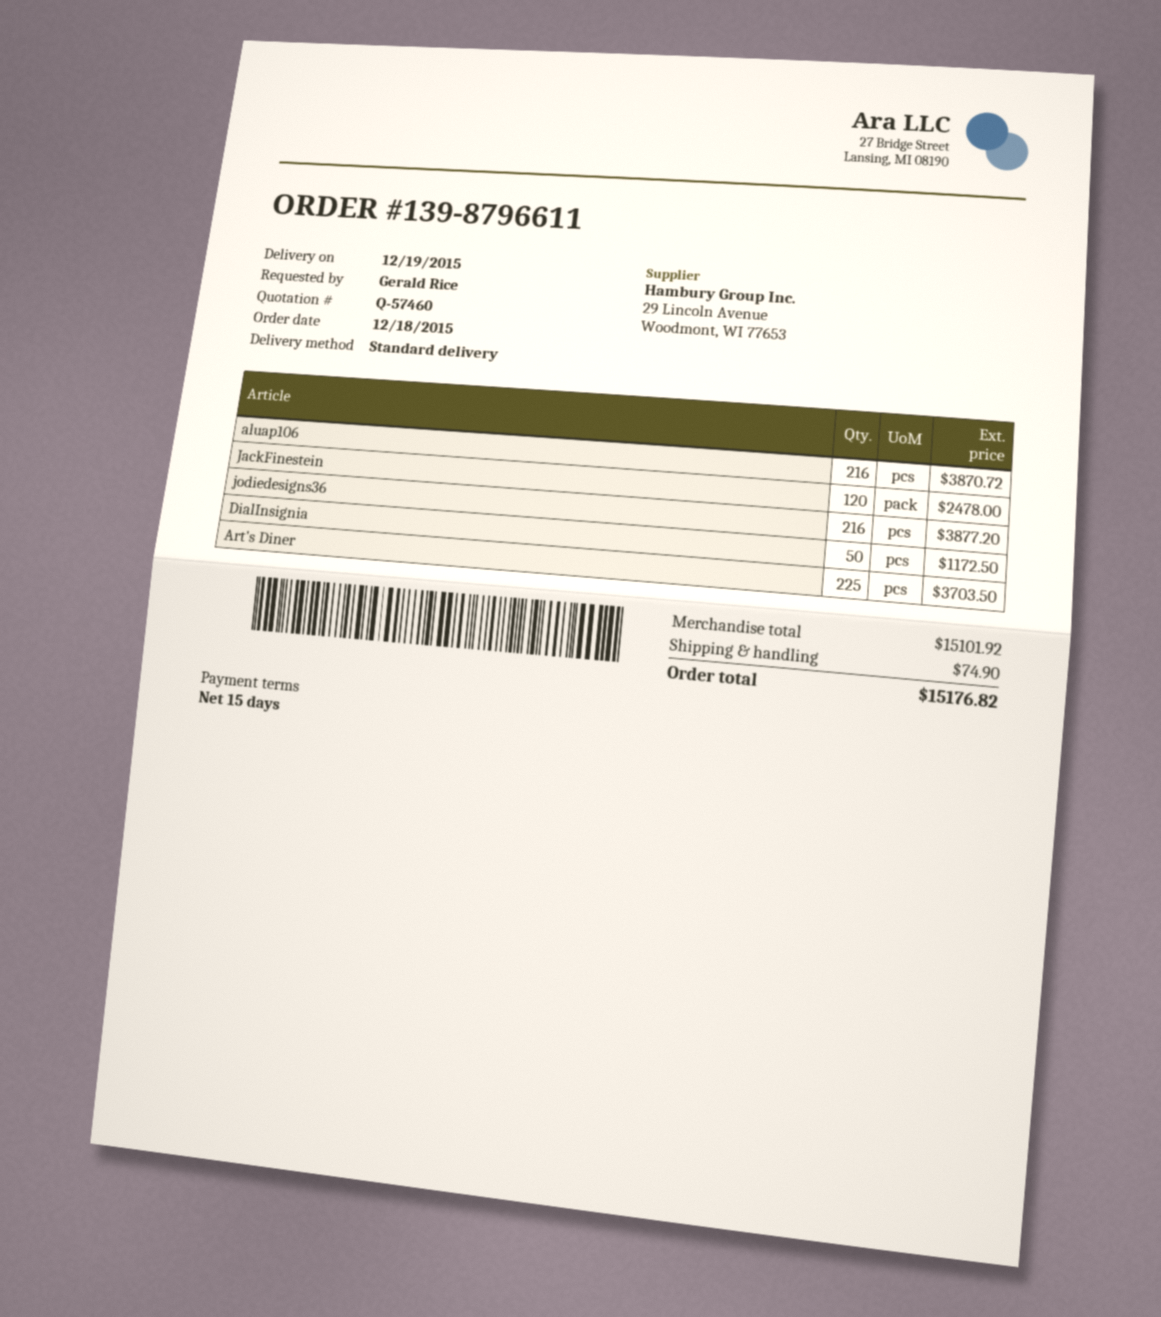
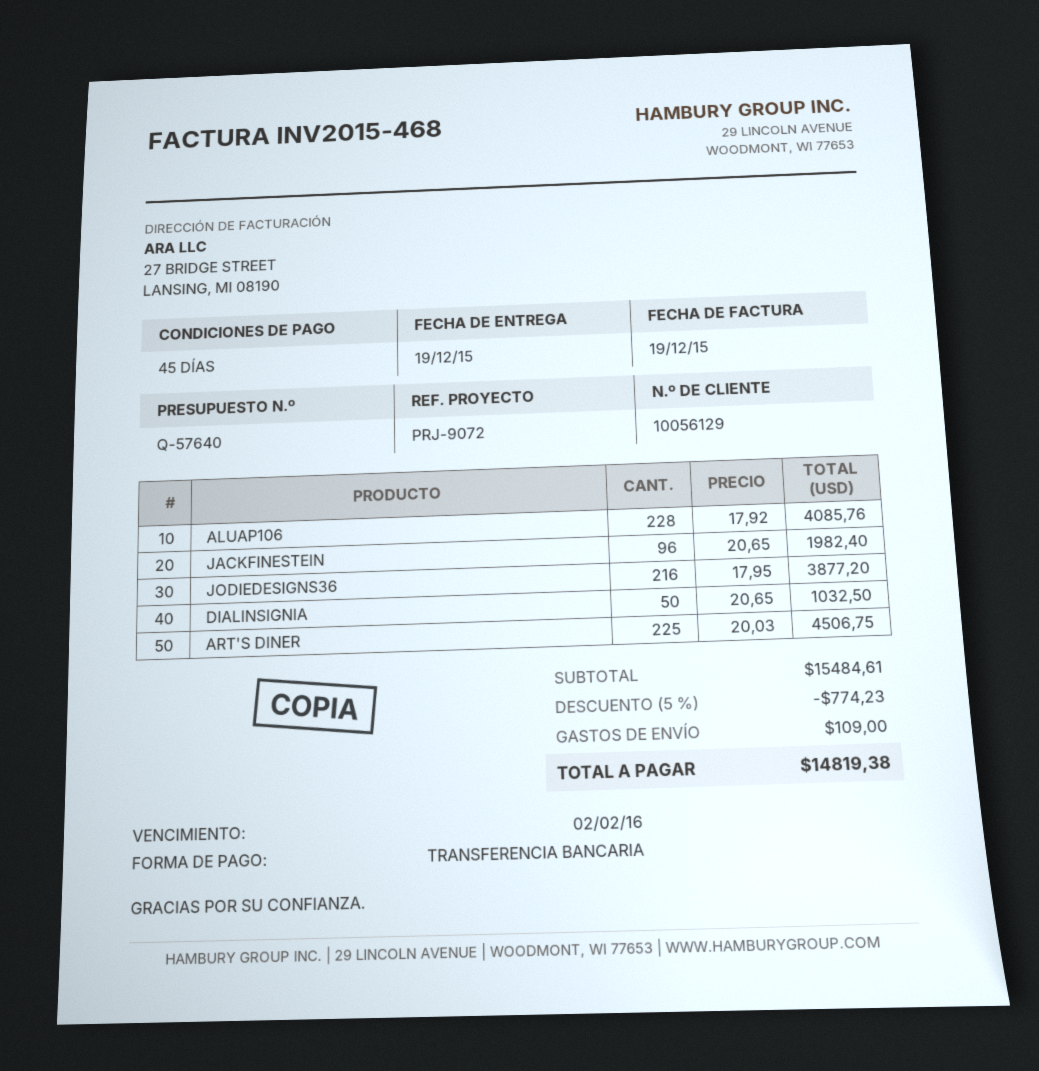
quote number: Q-57460 -> Q-57640
payment terms: 15 days -> 45 days
aluap106: 216 for 3870.72 -> 228 for 4085.76
JackFinestein: 120 for 2478.00 -> 96 for 1982.40
DialInsignia: 50 for 1172.50 -> 50 for 1032.50
Art's Diner: 225 for 3703.50 -> 225 for 4506.75
subtotal: 15101.92 -> 15484.61
discount: none -> 5% = 774.23
shipping: 74.90 -> 109.00
total: 15176.82 -> 14819.38

